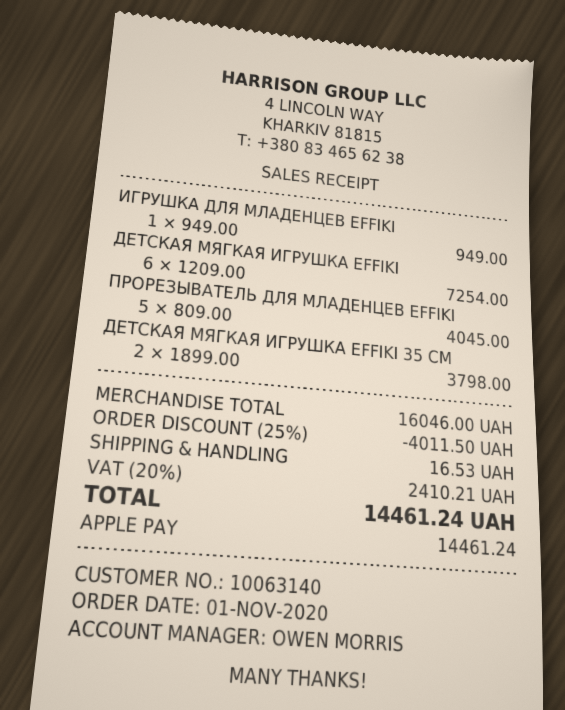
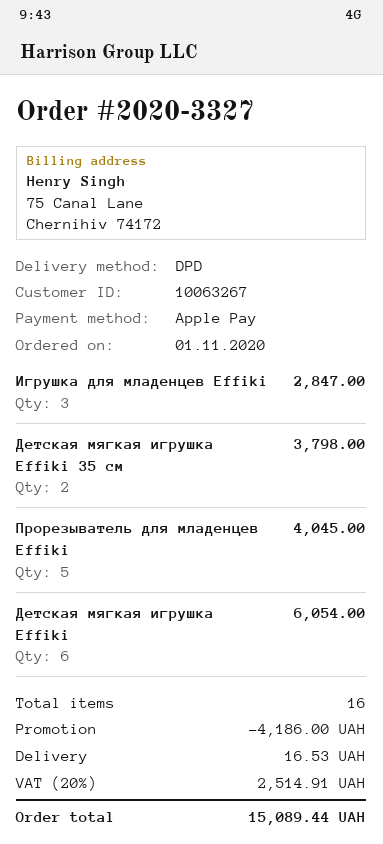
customer number: 10063140 -> 10063267
ИГРУШКА ДЛЯ МЛАДЕНЦЕВ EFFIKI: 1 for 949.00 -> 3 for 2847.00
ДЕТСКАЯ МЯГКАЯ ИГРУШКА EFFIKI: 6 for 7254.00 -> 6 for 6054.00
discount: 4011.50 -> 4186.00
tax: 20% = 2410.21 -> 20% = 2514.91
total: 14461.24 -> 15089.44

